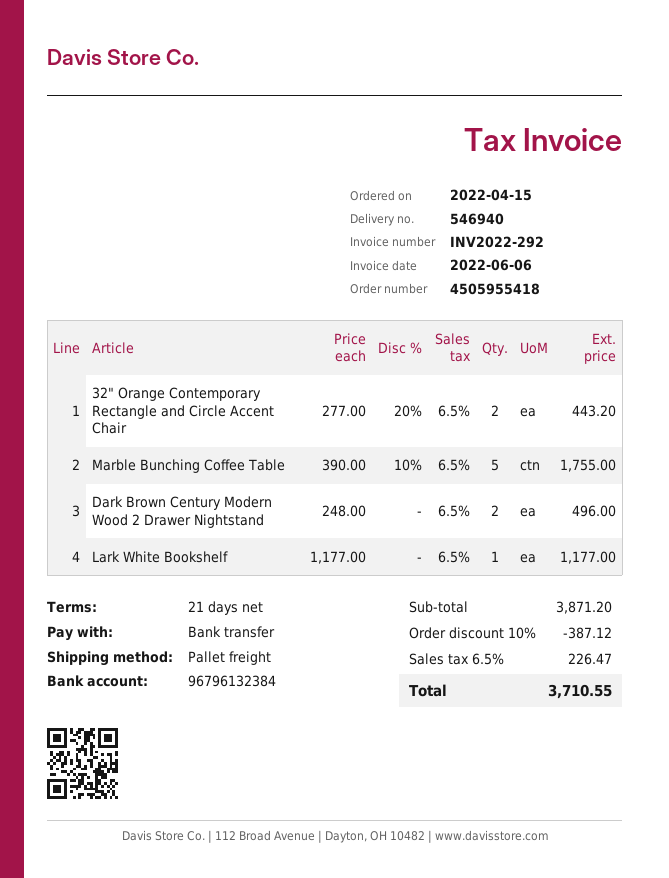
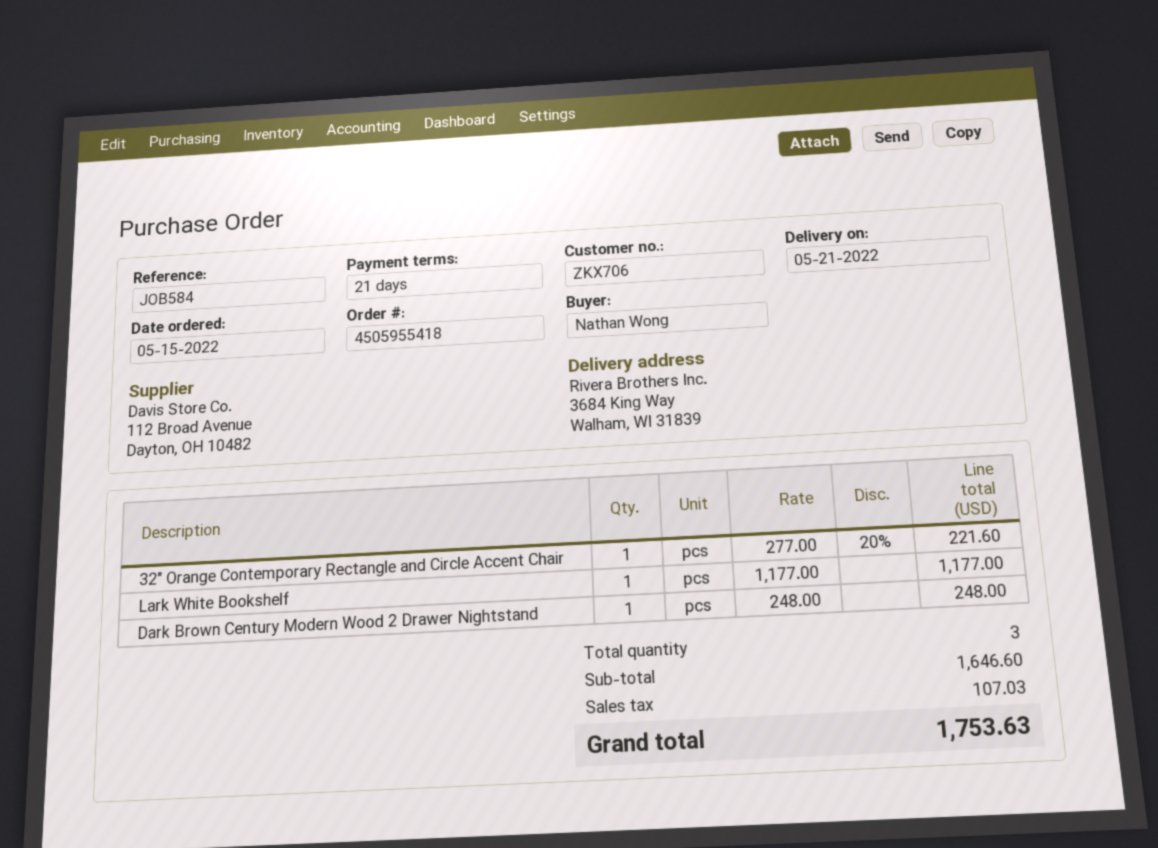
order date: 2022-04-15 -> 2022-05-15
32" Orange Contemporary Rectangle and Circle Accent Chair: 2 x 277.00 - 20% = 443.20 -> 1 x 277.00 - 20% = 221.60
Marble Bunching Coffee Table: 5 x 390.00 - 10% = 1755.00 -> none
Dark Brown Century Modern Wood 2 Drawer Nightstand: 2 x 248.00 = 496.00 -> 1 x 248.00 = 248.00
subtotal: 3871.20 -> 1646.60
discount: 10% = 387.12 -> none
tax: 226.47 -> 107.03
total: 3710.55 -> 1753.63

